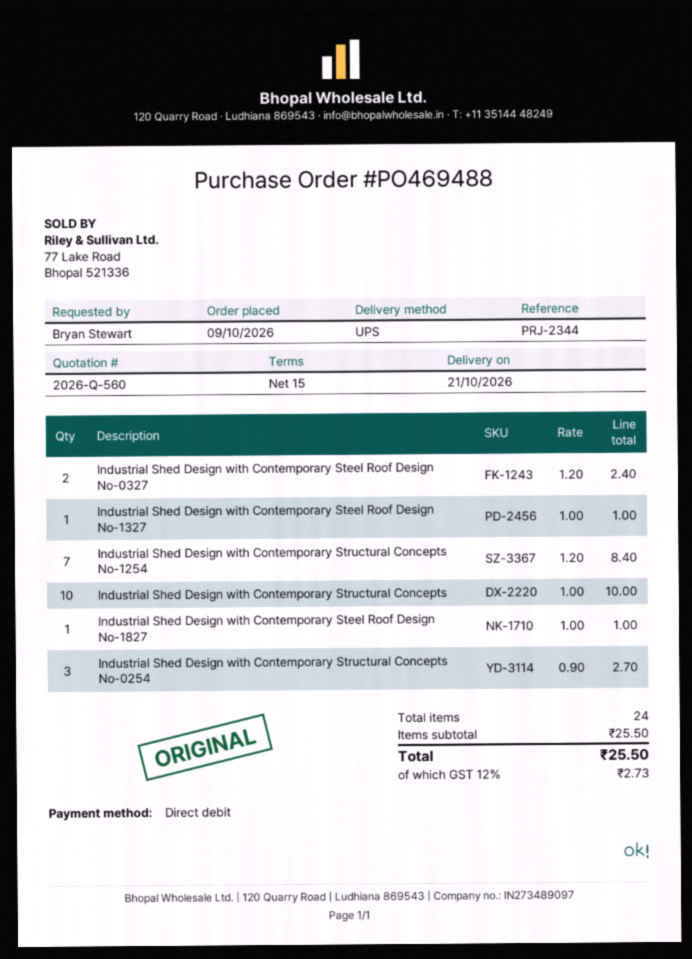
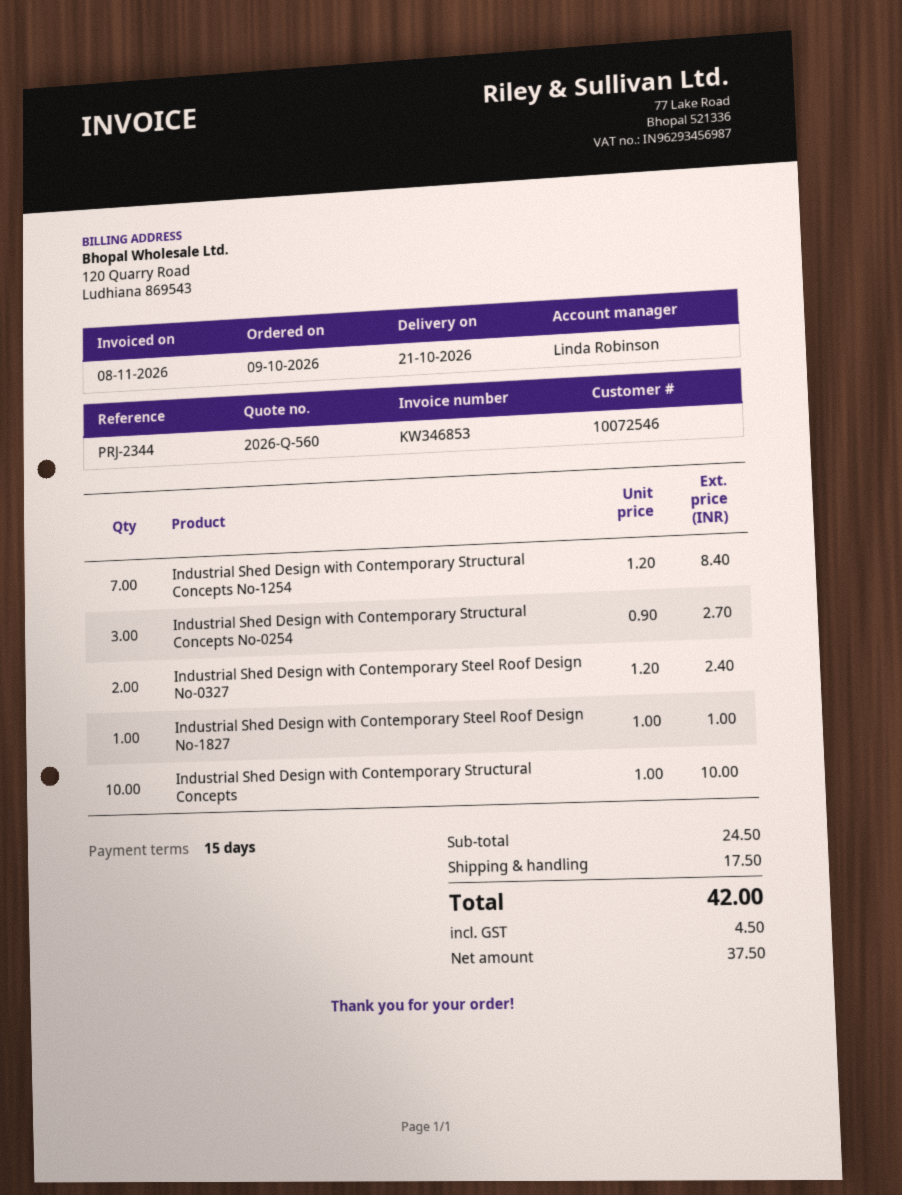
Industrial Shed Design with Contemporary Steel Roof Design No-1327: 1 x 1.00 = 1.00 -> none
subtotal: 25.50 -> 24.50
shipping: none -> 17.50
tax: 2.73 -> 4.50
total: 25.50 -> 42.00

